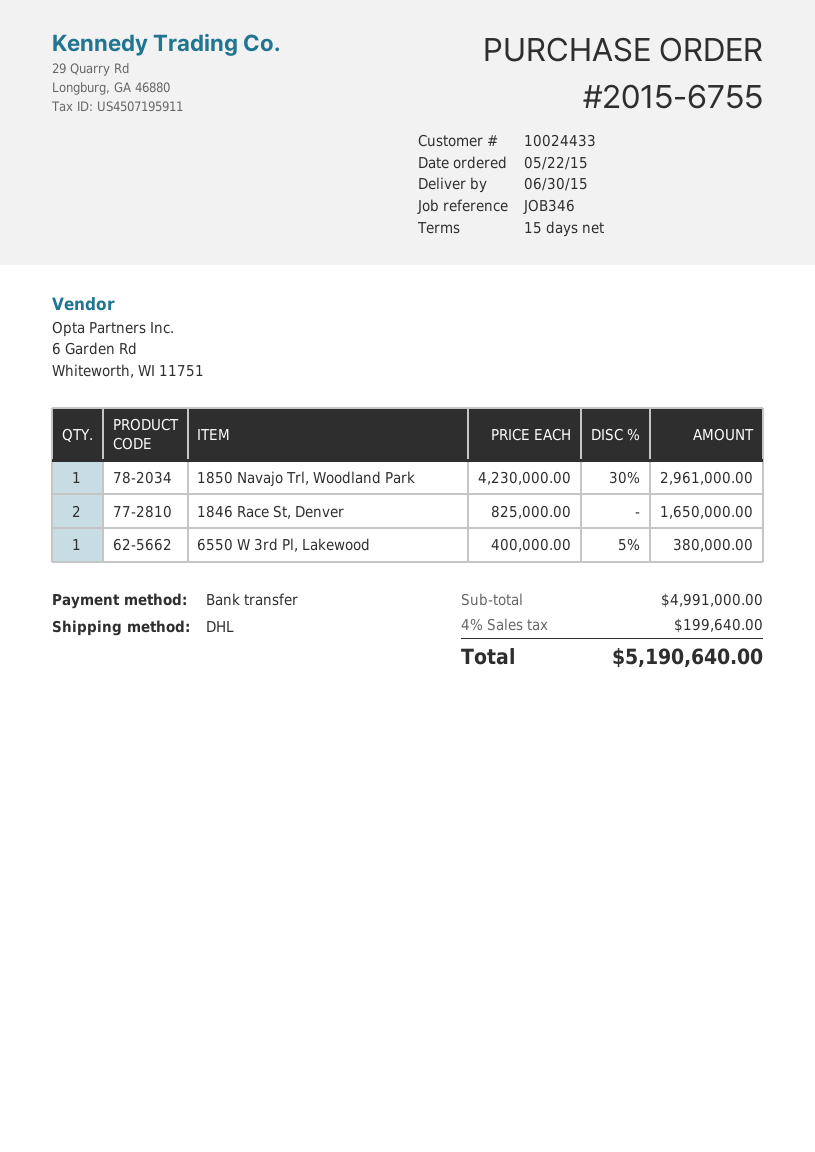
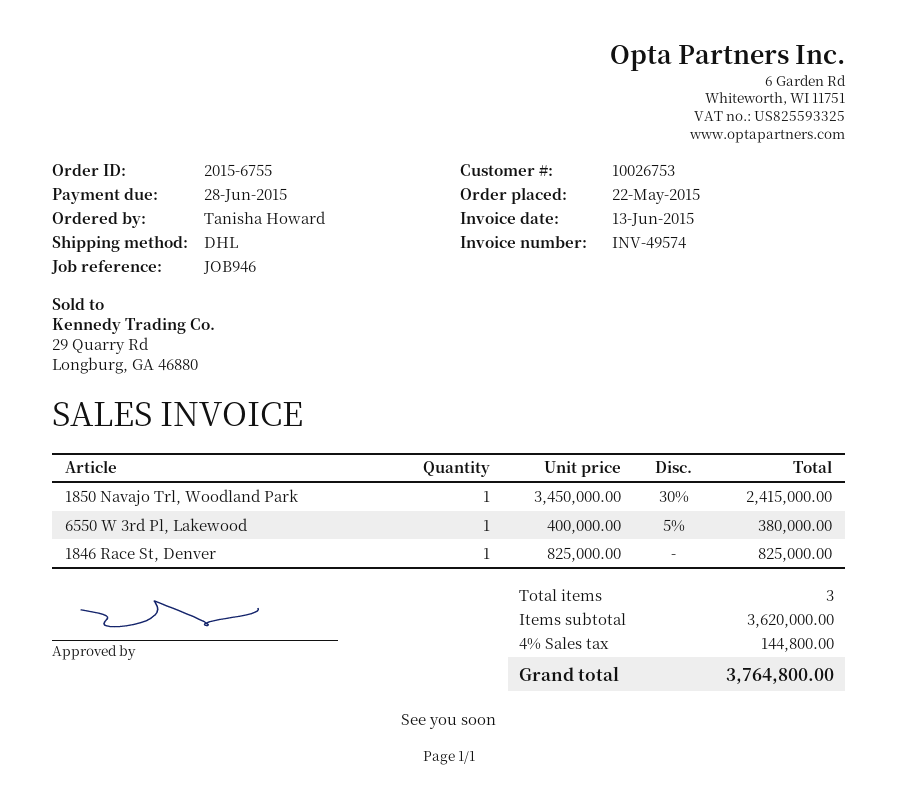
customer number: 10024433 -> 10026753
reference: JOB346 -> JOB946
1850 Navajo Trl, Woodland Park: 1 x 4230000.00 - 30% = 2961000.00 -> 1 x 3450000.00 - 30% = 2415000.00
1846 Race St, Denver: 2 x 825000.00 = 1650000.00 -> 1 x 825000.00 = 825000.00
subtotal: 4991000.00 -> 3620000.00
tax: 4% = 199640.00 -> 4% = 144800.00
total: 5190640.00 -> 3764800.00

